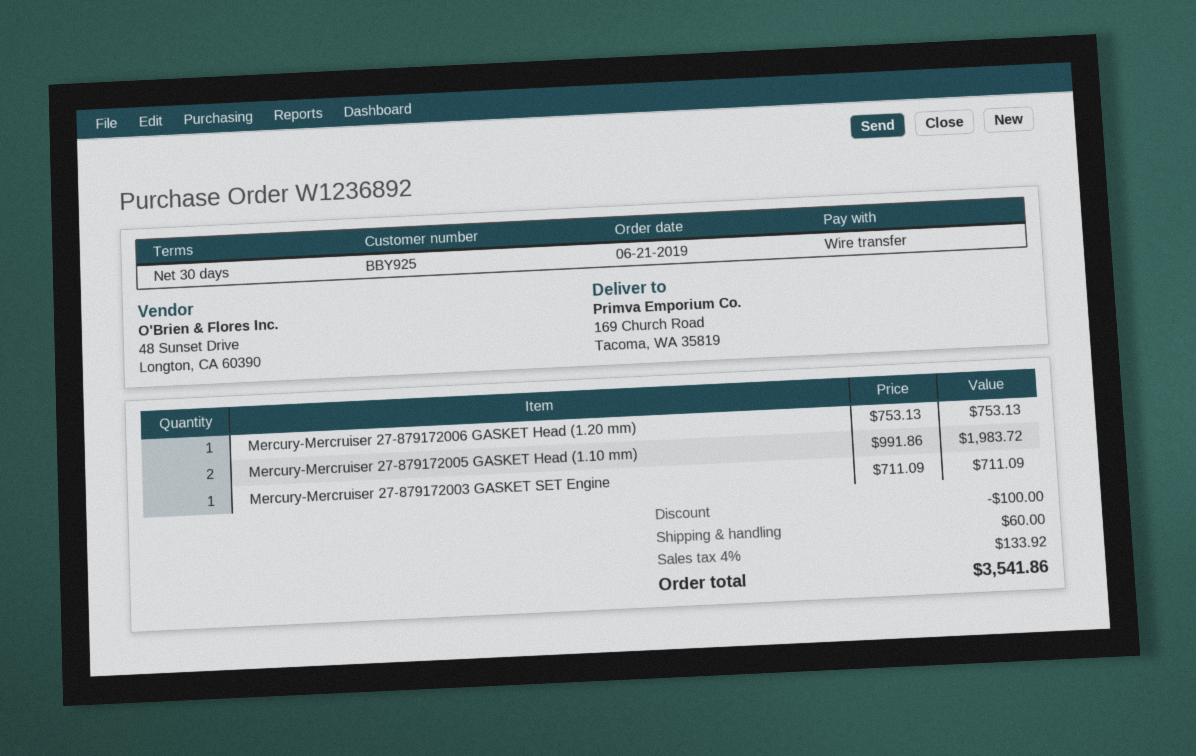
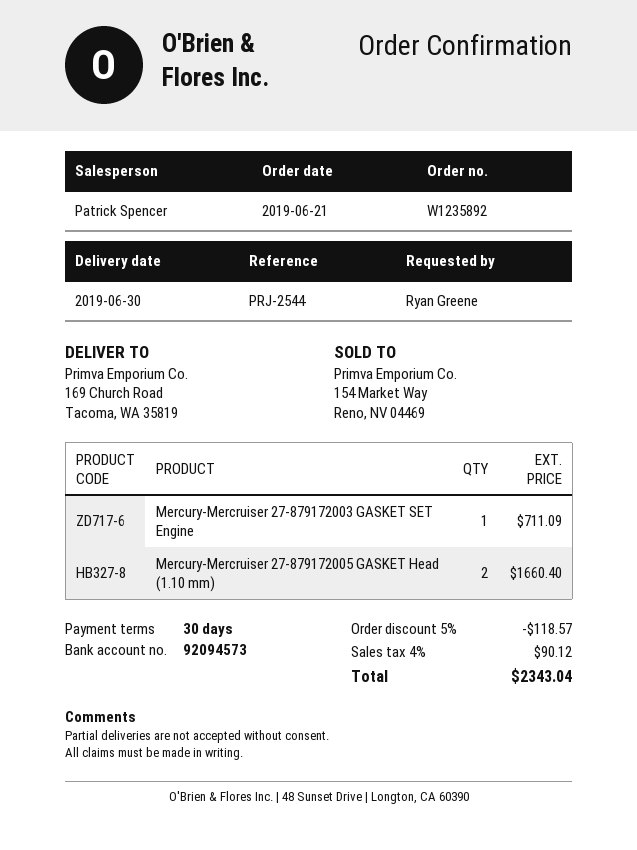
order number: W1236892 -> W1235892
Mercury-Mercruiser 27-879172006 GASKET Head (1.20 mm): 1 for 753.13 -> none
Mercury-Mercruiser 27-879172005 GASKET Head (1.10 mm): 2 for 1983.72 -> 2 for 1660.40
discount: 100.00 -> 118.57
shipping: 60.00 -> none
tax: 4% = 133.92 -> 4% = 90.12
total: 3541.86 -> 2343.04

